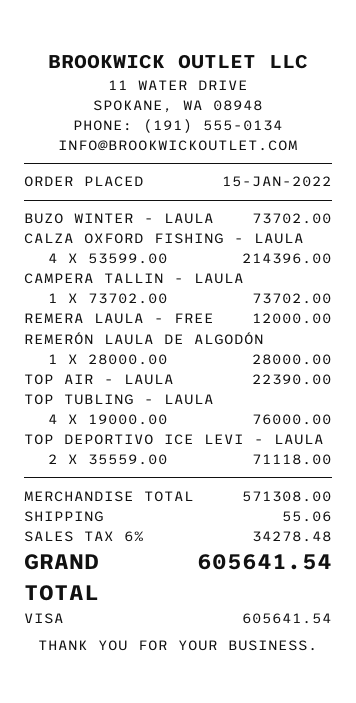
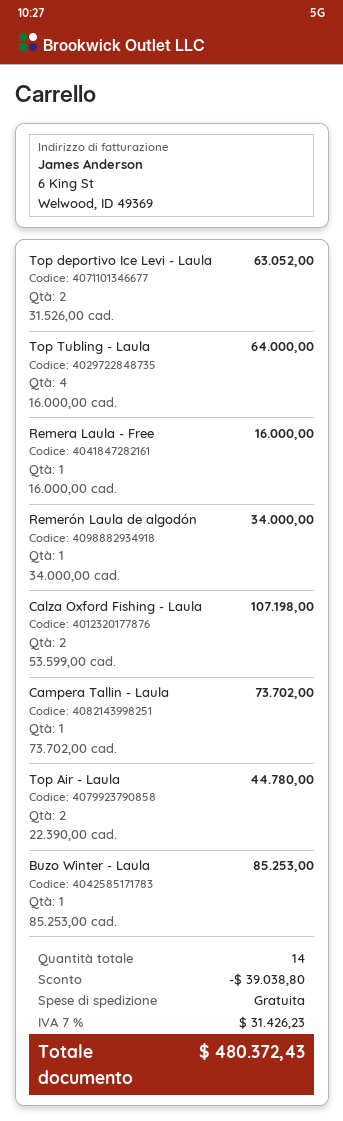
BUZO WINTER - LAULA: 1 x 73702.00 = 73702.00 -> 1 x 85253.00 = 85253.00
CALZA OXFORD FISHING - LAULA: 4 x 53599.00 = 214396.00 -> 2 x 53599.00 = 107198.00
REMERA LAULA - FREE: 1 x 12000.00 = 12000.00 -> 1 x 16000.00 = 16000.00
REMERÓN LAULA DE ALGODÓN: 1 x 28000.00 = 28000.00 -> 1 x 34000.00 = 34000.00
TOP AIR - LAULA: 1 x 22390.00 = 22390.00 -> 2 x 22390.00 = 44780.00
TOP TUBLING - LAULA: 4 x 19000.00 = 76000.00 -> 4 x 16000.00 = 64000.00
TOP DEPORTIVO ICE LEVI - LAULA: 2 x 35559.00 = 71118.00 -> 2 x 31526.00 = 63052.00
discount: none -> 39038.80
shipping: 55.06 -> 0.00
tax: 6% = 34278.48 -> 7% = 31426.23
total: 605641.54 -> 480372.43

